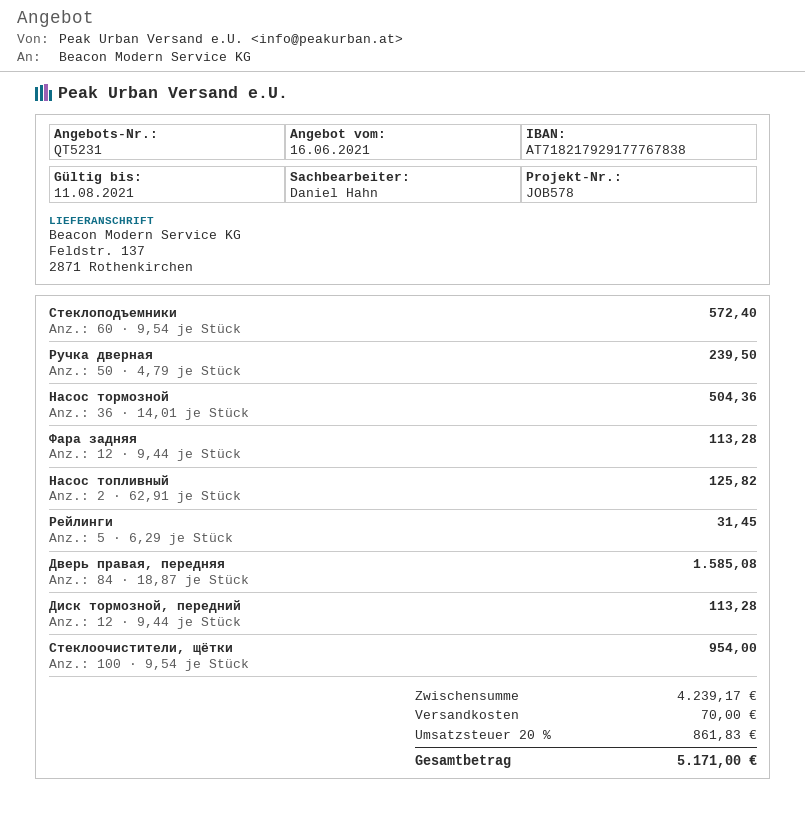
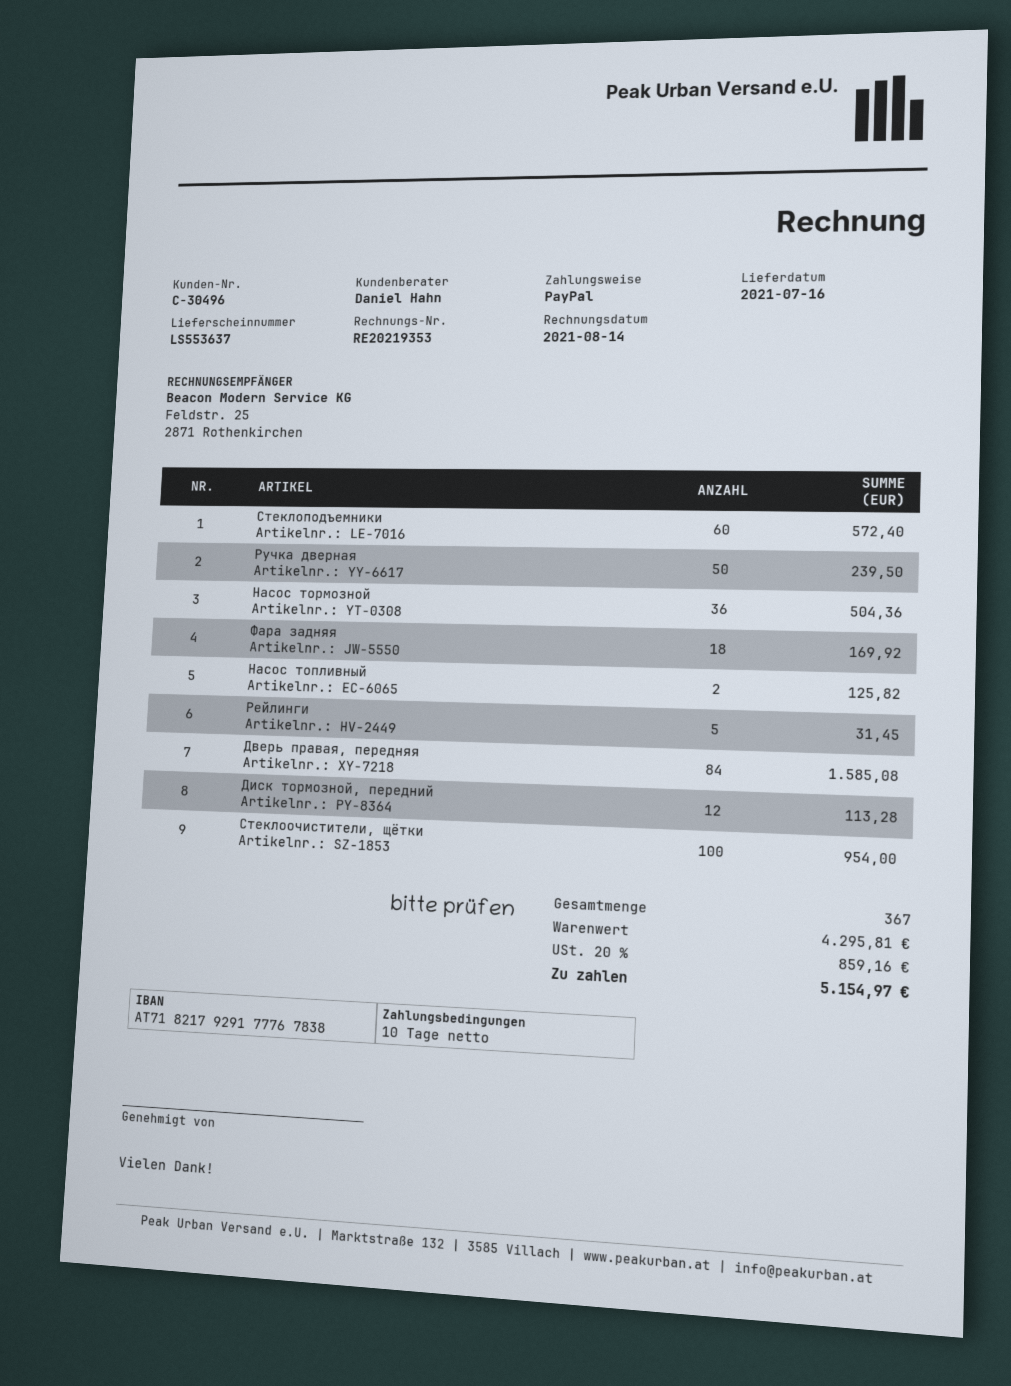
Фара задняя: 12 for 113.28 -> 18 for 169.92
subtotal: 4239.17 -> 4295.81
shipping: 70.00 -> none
tax: 20% = 861.83 -> 20% = 859.16
total: 5171.00 -> 5154.97

